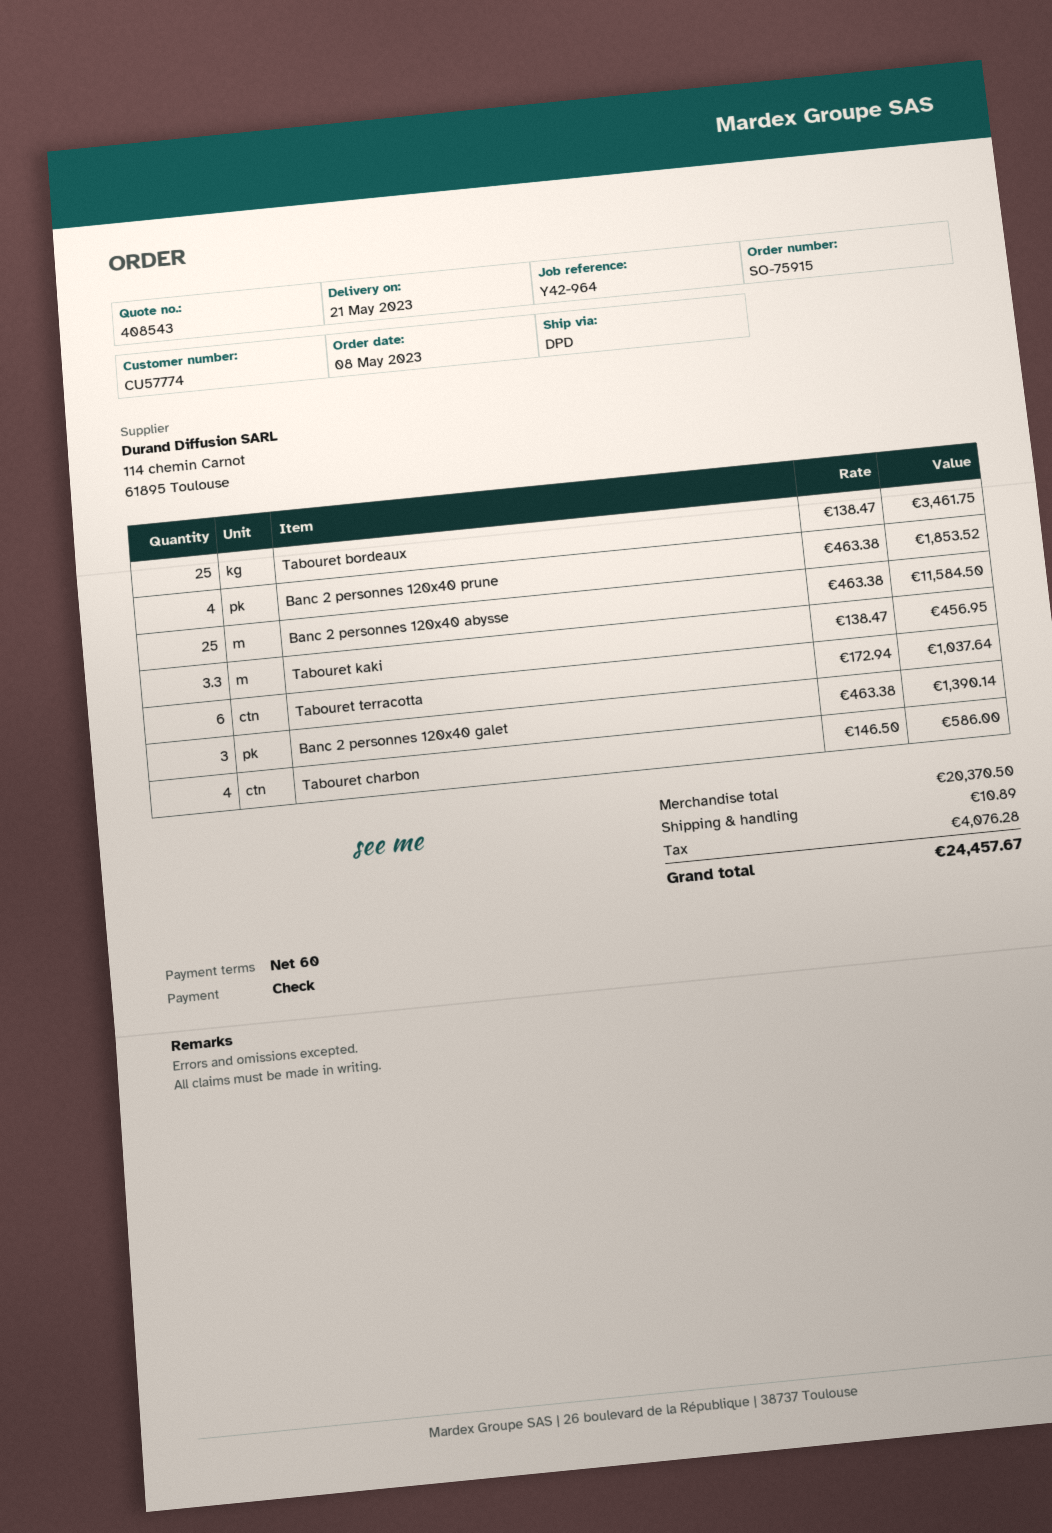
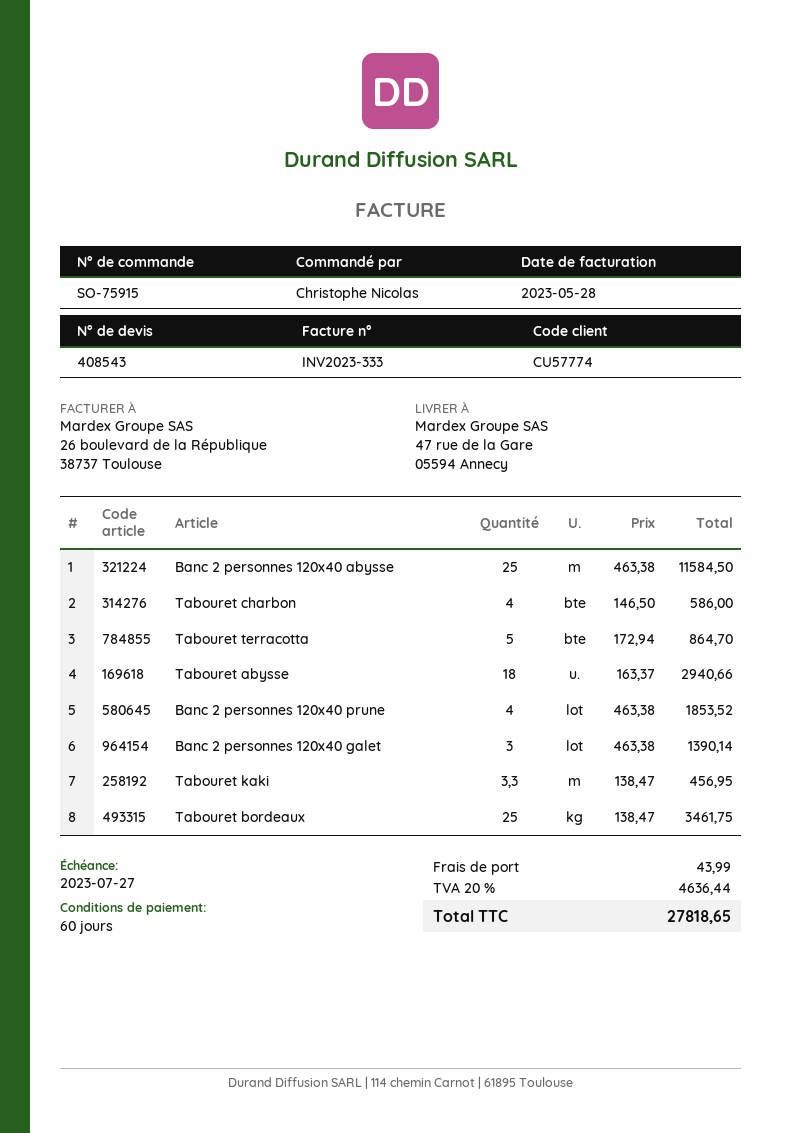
Tabouret terracotta: 6 x 172.94 = 1037.64 -> 5 x 172.94 = 864.70
Tabouret abysse: none -> 18 x 163.37 = 2940.66
shipping: 10.89 -> 43.99
tax: 4076.28 -> 4636.44
total: 24457.67 -> 27818.65

